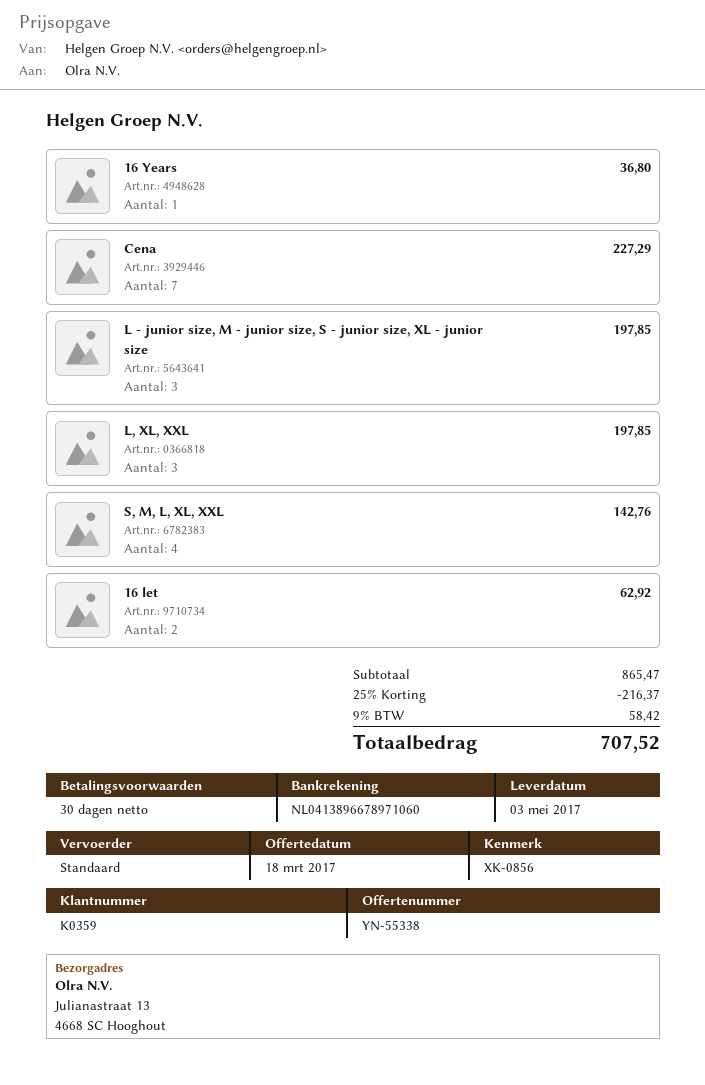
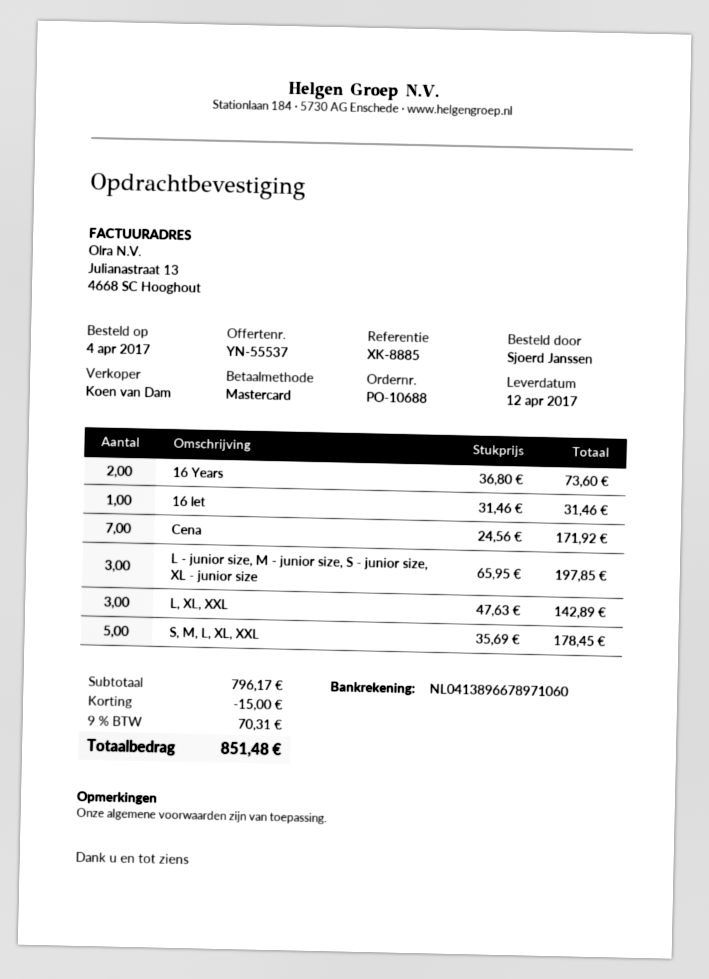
quote number: YN-55338 -> YN-55537
delivery date: 2017-05-03 -> 2017-04-12
reference: XK-0856 -> XK-8885
16 Years: 1 for 36.80 -> 2 for 73.60
Cena: 7 for 227.29 -> 7 for 171.92
L, XL, XXL: 3 for 197.85 -> 3 for 142.89
S, M, L, XL, XXL: 4 for 142.76 -> 5 for 178.45
16 let: 2 for 62.92 -> 1 for 31.46
subtotal: 865.47 -> 796.17
discount: 216.37 -> 15.00
tax: 9% = 58.42 -> 9% = 70.31
total: 707.52 -> 851.48

